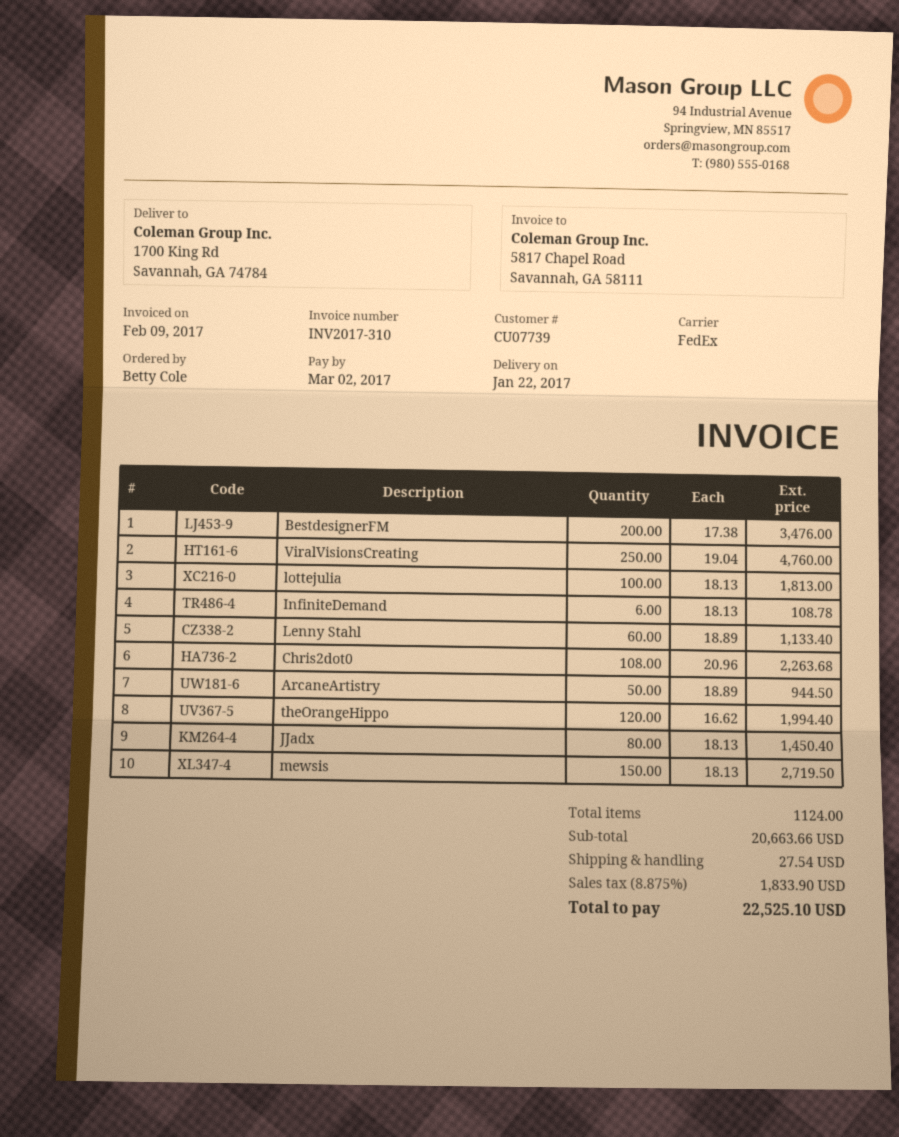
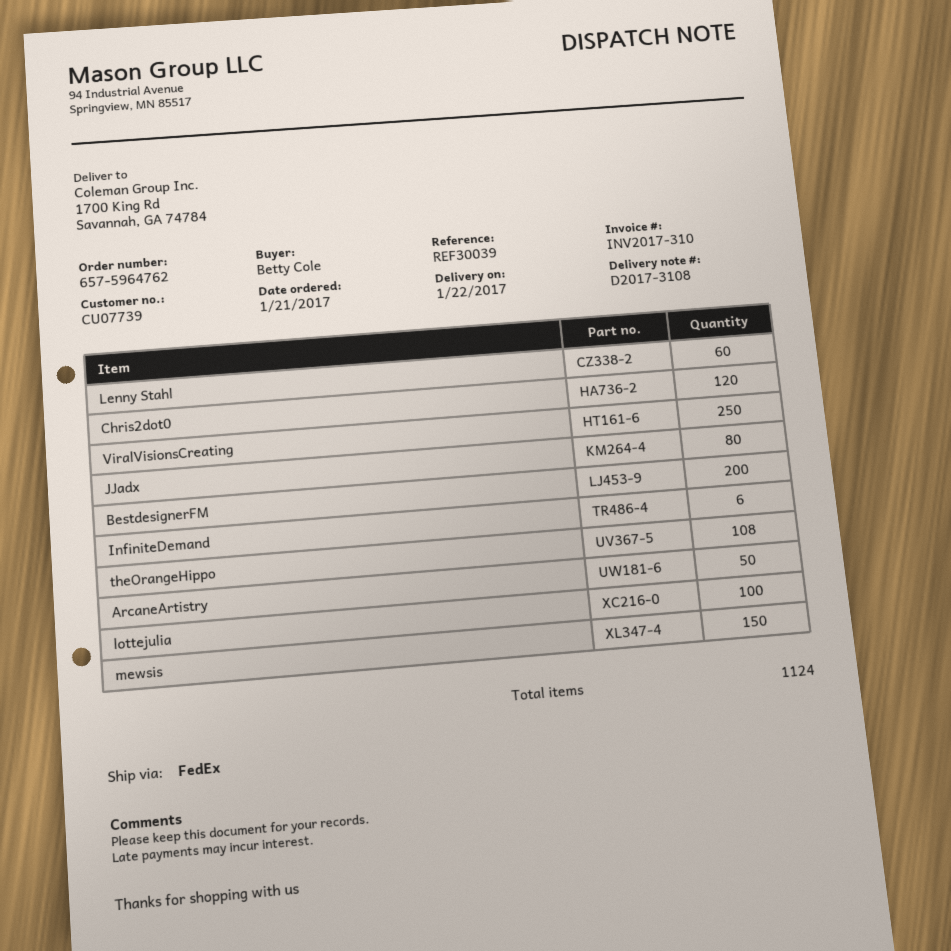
Chris2dot0: 108 -> 120
theOrangeHippo: 120 -> 108

